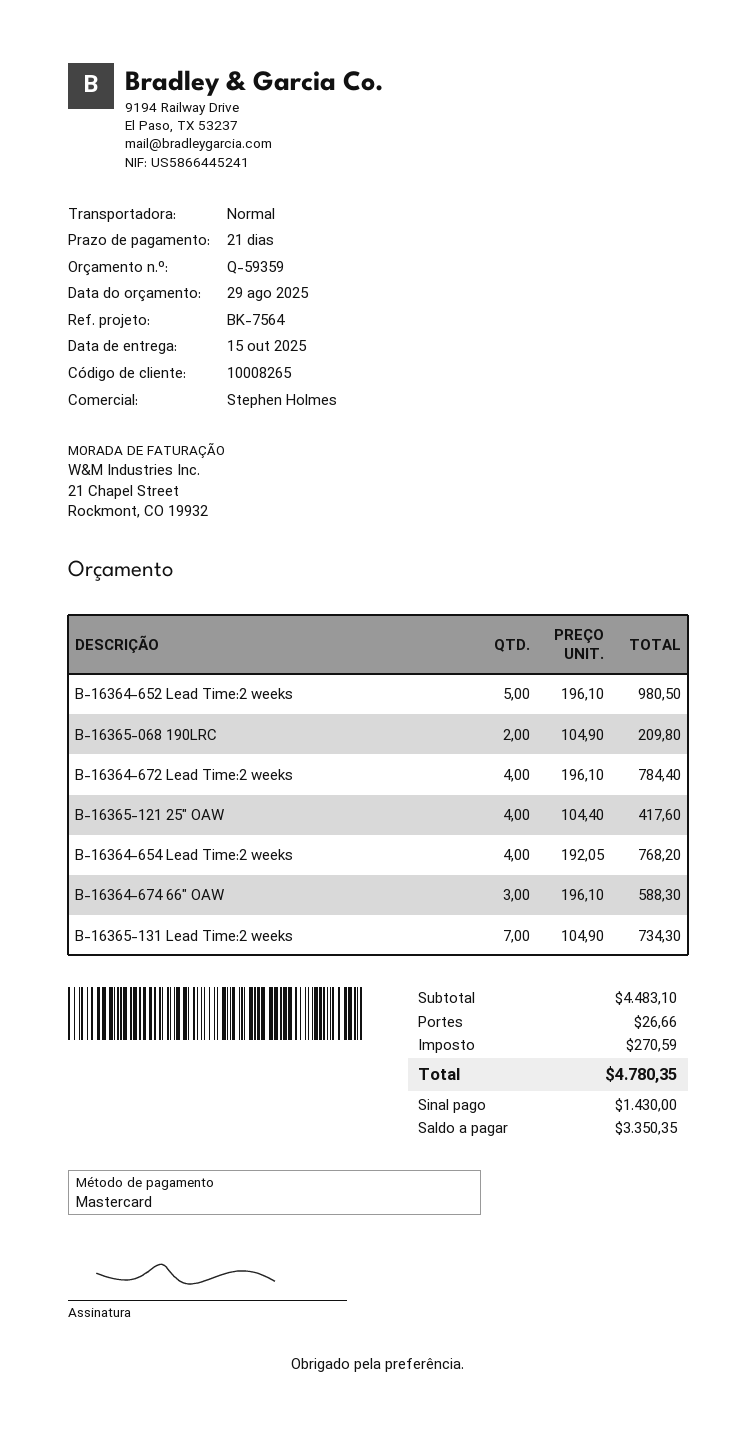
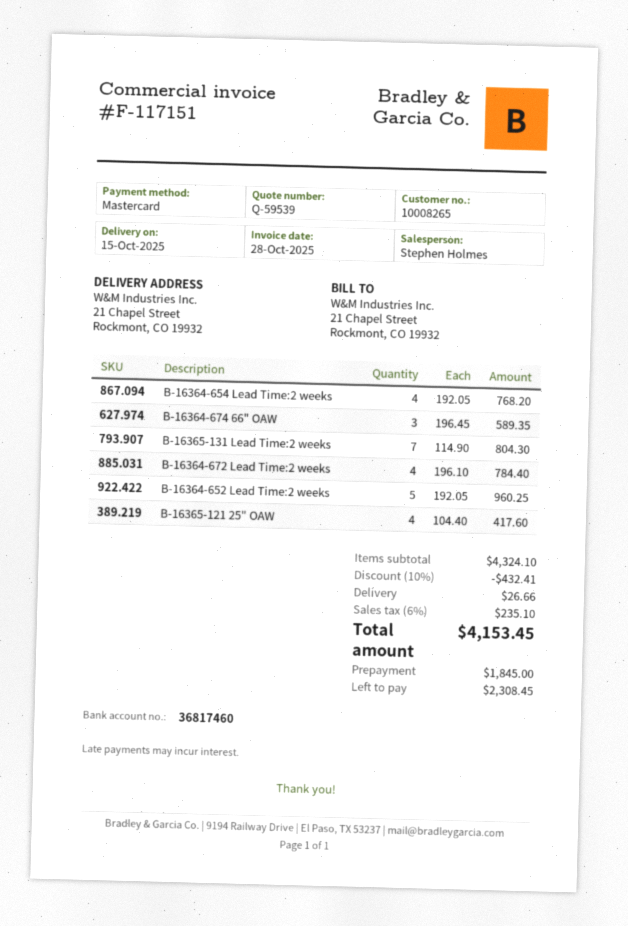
quote number: Q-59359 -> Q-59539
B-16364-652 Lead Time:2 weeks: 5 x 196.10 = 980.50 -> 5 x 192.05 = 960.25
B-16365-068 190LRC: 2 x 104.90 = 209.80 -> none
B-16364-674 66" OAW: 3 x 196.10 = 588.30 -> 3 x 196.45 = 589.35
B-16365-131 Lead Time:2 weeks: 7 x 104.90 = 734.30 -> 7 x 114.90 = 804.30
subtotal: 4483.10 -> 4324.10
discount: none -> 10% = 432.41
tax: 270.59 -> 235.10
total: 4780.35 -> 4153.45
deposit: 1430.00 -> 1845.00
balance: 3350.35 -> 2308.45

